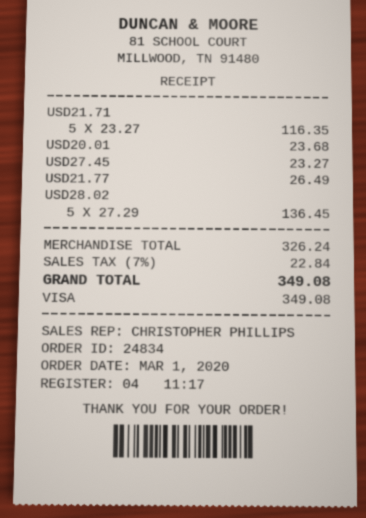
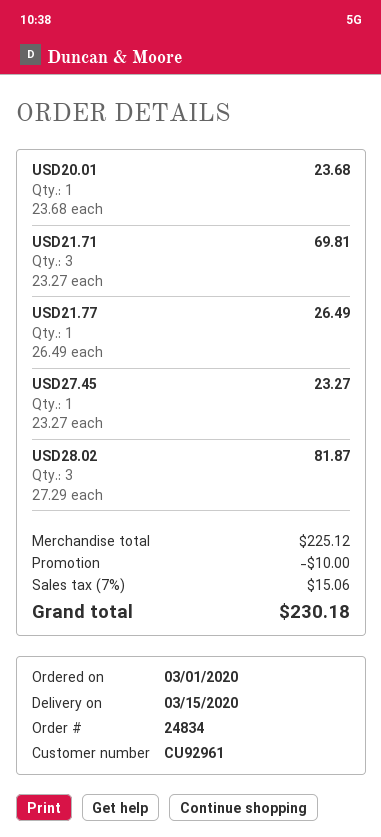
USD21.71: 5 x 23.27 = 116.35 -> 3 x 23.27 = 69.81
USD28.02: 5 x 27.29 = 136.45 -> 3 x 27.29 = 81.87
subtotal: 326.24 -> 225.12
discount: none -> 10.00
tax: 7% = 22.84 -> 7% = 15.06
total: 349.08 -> 230.18

